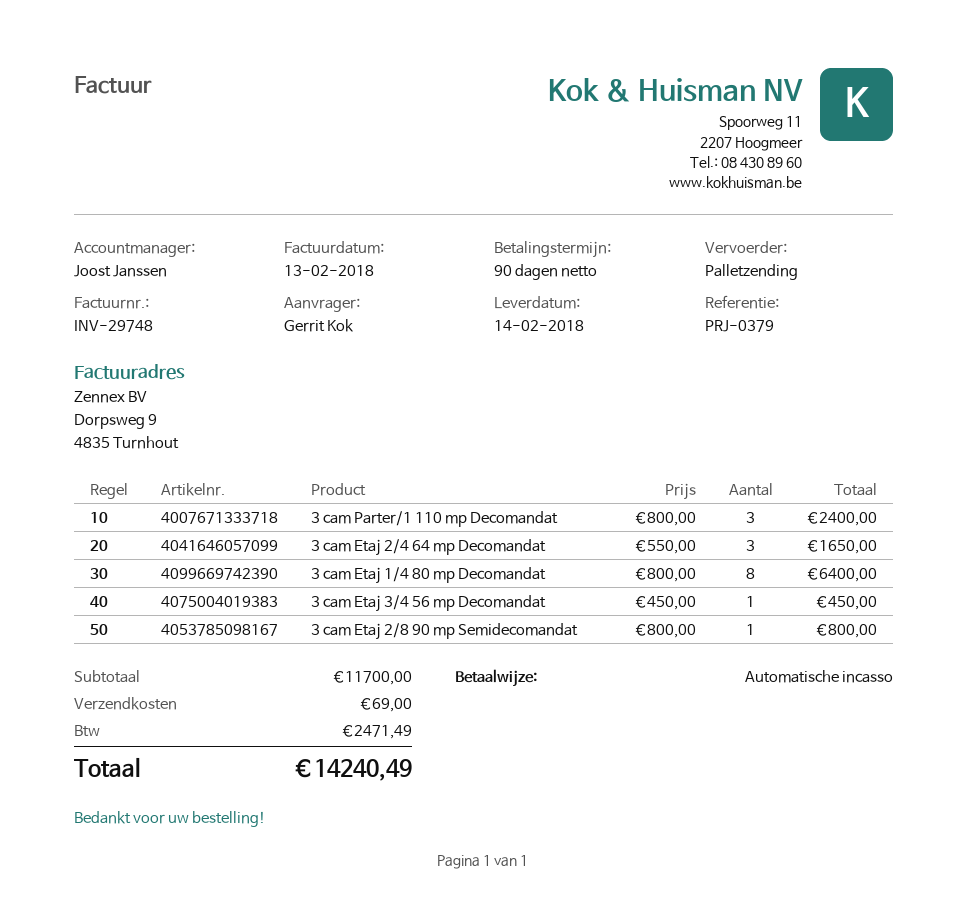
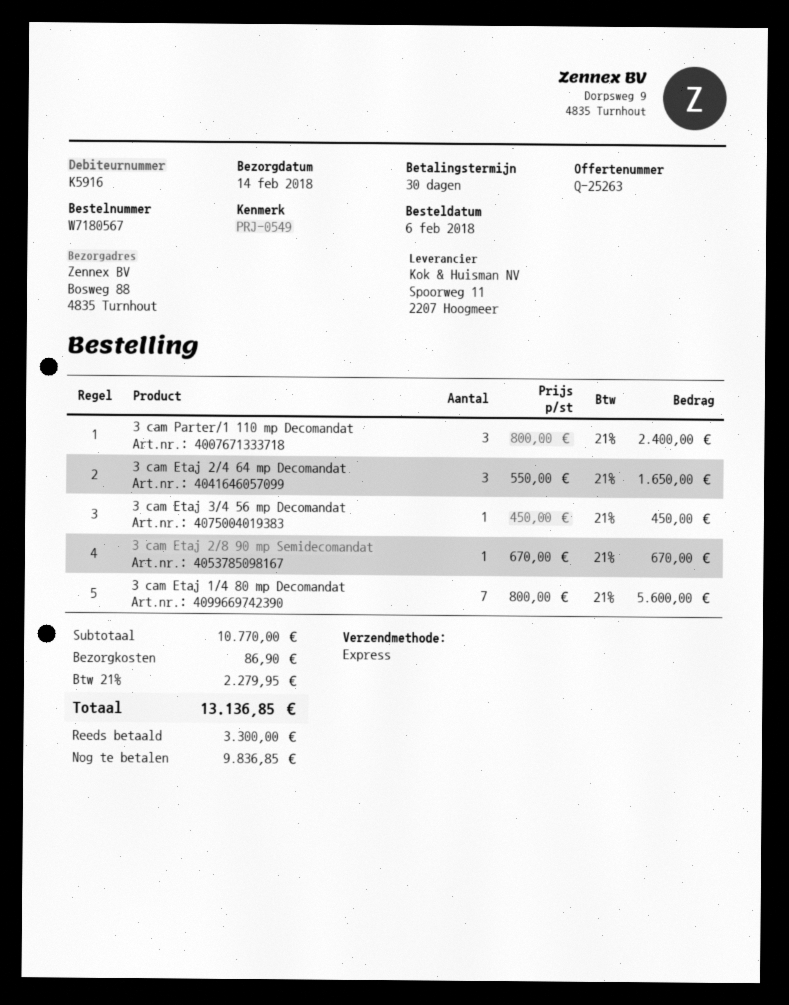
payment terms: 90 days -> 30 days
reference: PRJ-0379 -> PRJ-0549
shipping method: pallet freight -> express
3 cam Etaj 1/4 80 mp Decomandat: 8 x 800.00 = 6400.00 -> 7 x 800.00 = 5600.00
3 cam Etaj 2/8 90 mp Semidecomandat: 1 x 800.00 = 800.00 -> 1 x 670.00 = 670.00
subtotal: 11700.00 -> 10770.00
shipping: 69.00 -> 86.90
tax: 2471.49 -> 2279.95
total: 14240.49 -> 13136.85

